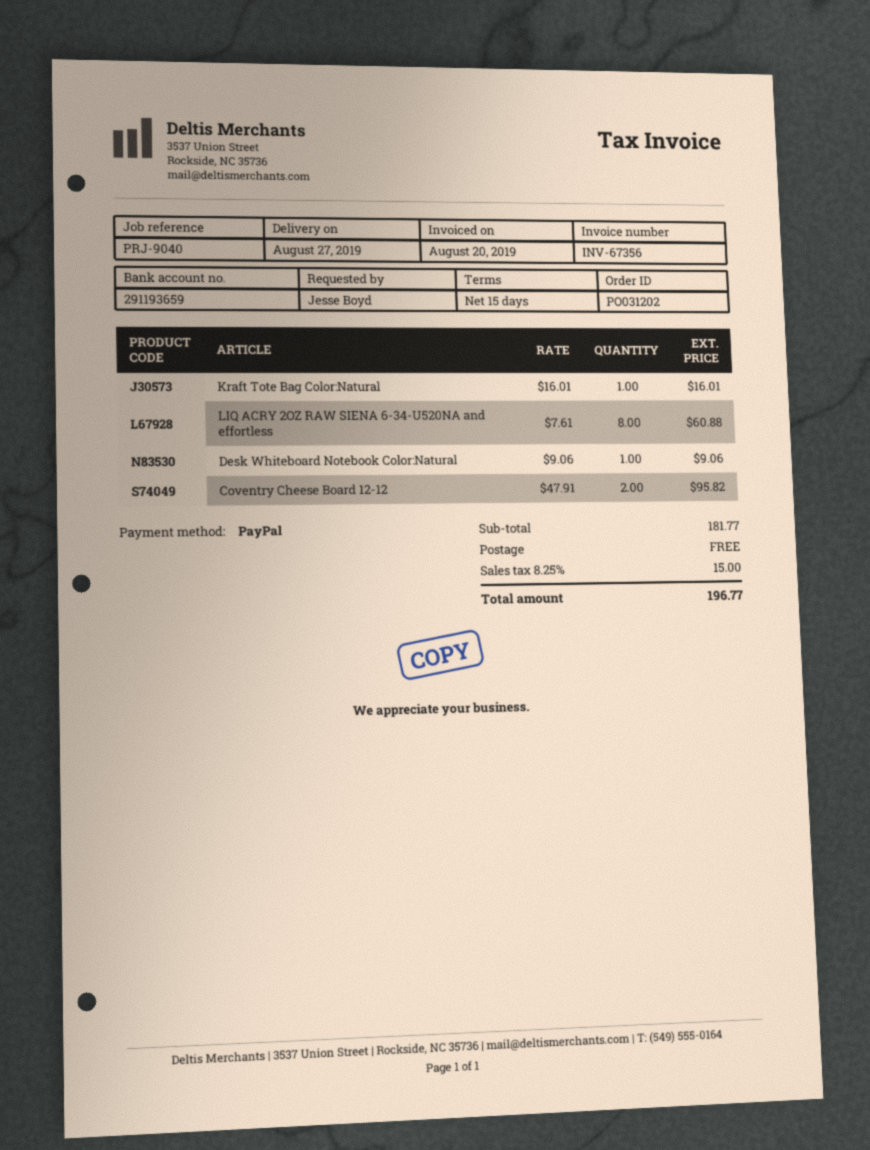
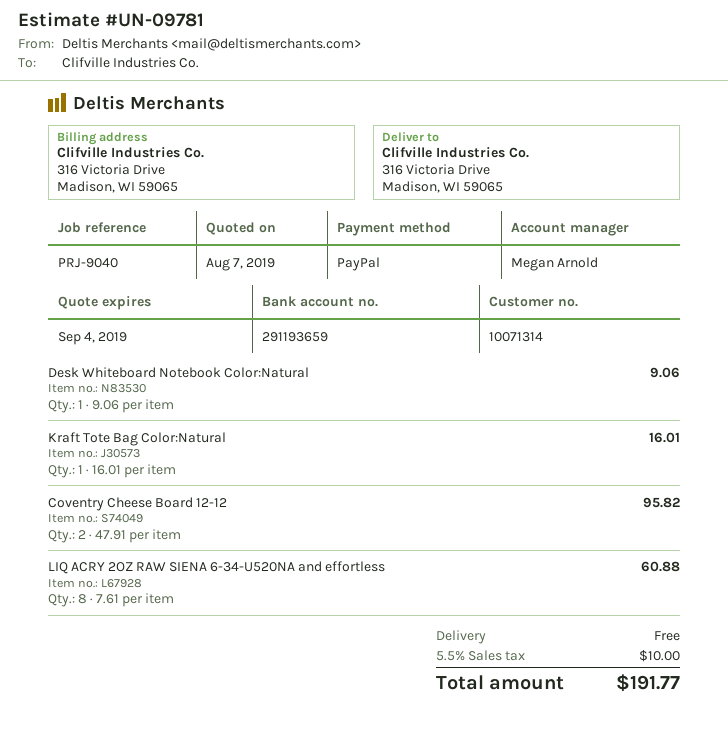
tax: 8.25% = 15.00 -> 5.5% = 10.00
total: 196.77 -> 191.77

